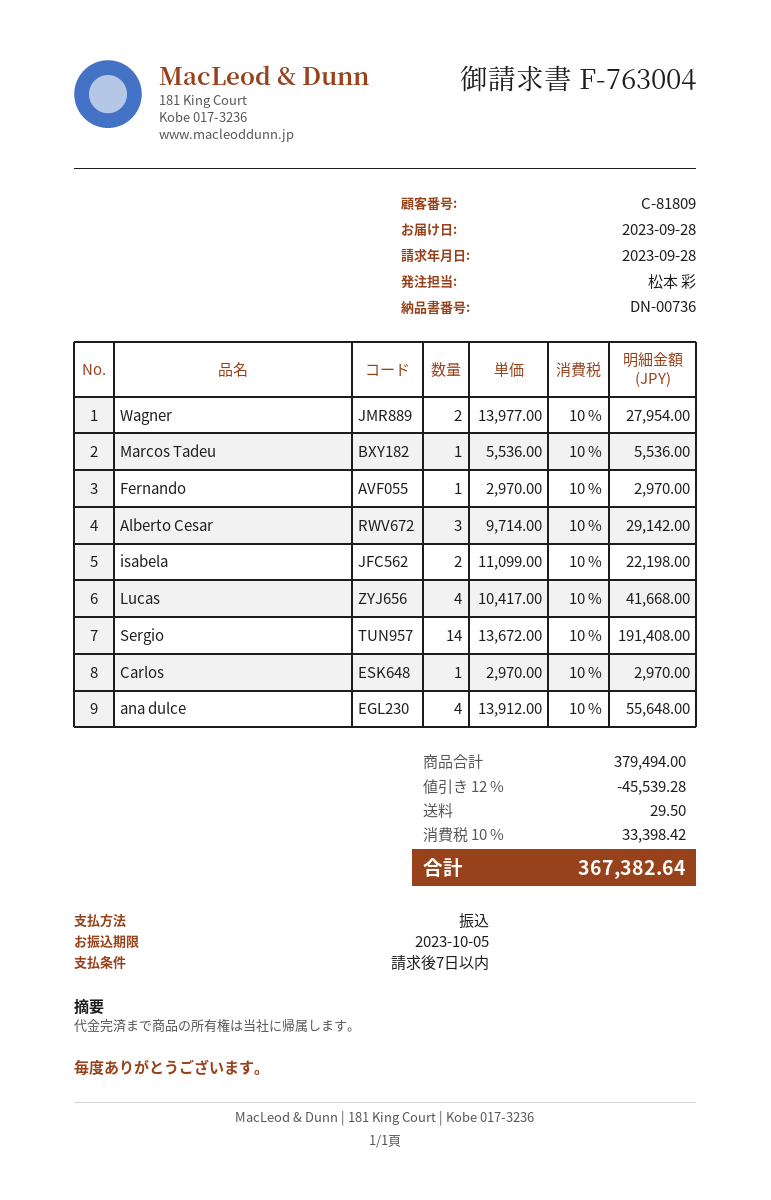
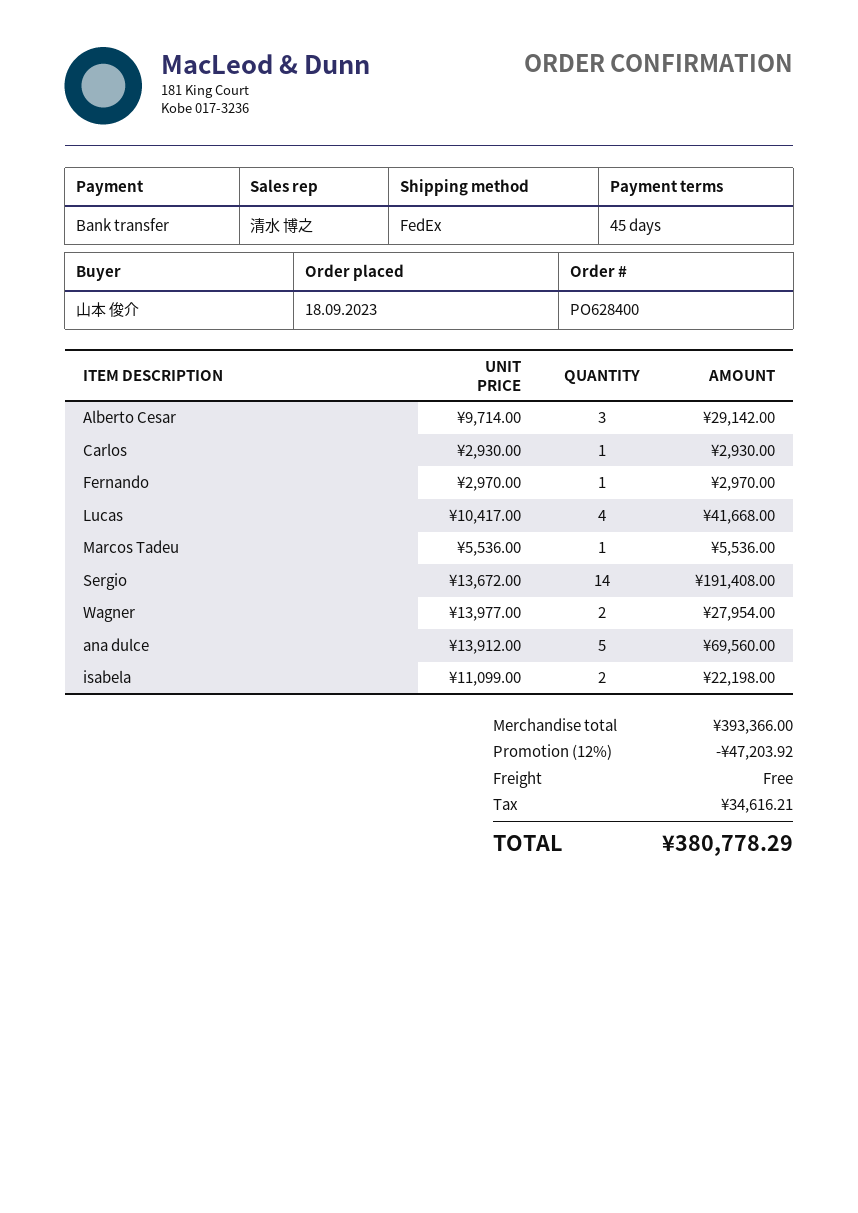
payment terms: 7 days -> 45 days
ordered by: 松本 彩 -> 山本 俊介
Carlos: 1 x 2970.00 = 2970.00 -> 1 x 2930.00 = 2930.00
ana dulce: 4 x 13912.00 = 55648.00 -> 5 x 13912.00 = 69560.00
subtotal: 379494.00 -> 393366.00
discount: 12% = 45539.28 -> 12% = 47203.92
shipping: 29.50 -> 0.00
tax: 33398.42 -> 34616.21
total: 367382.64 -> 380778.29

